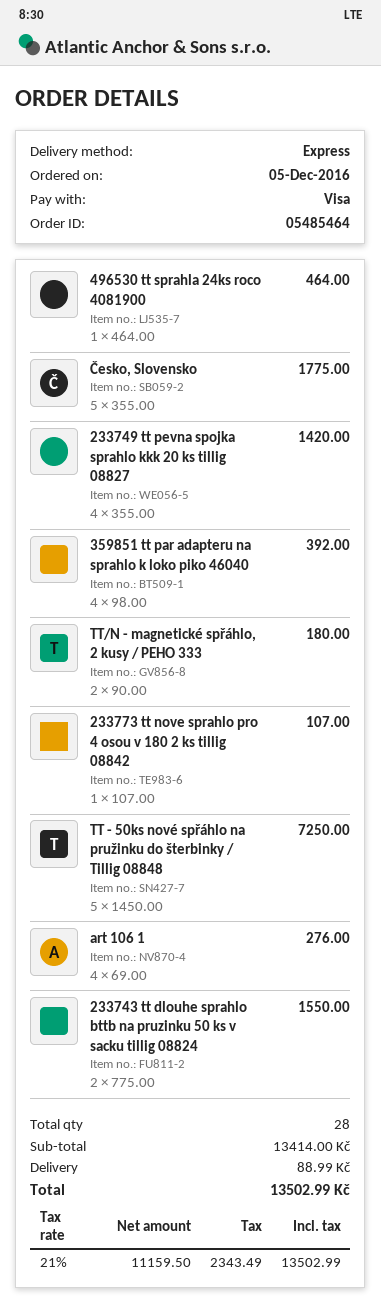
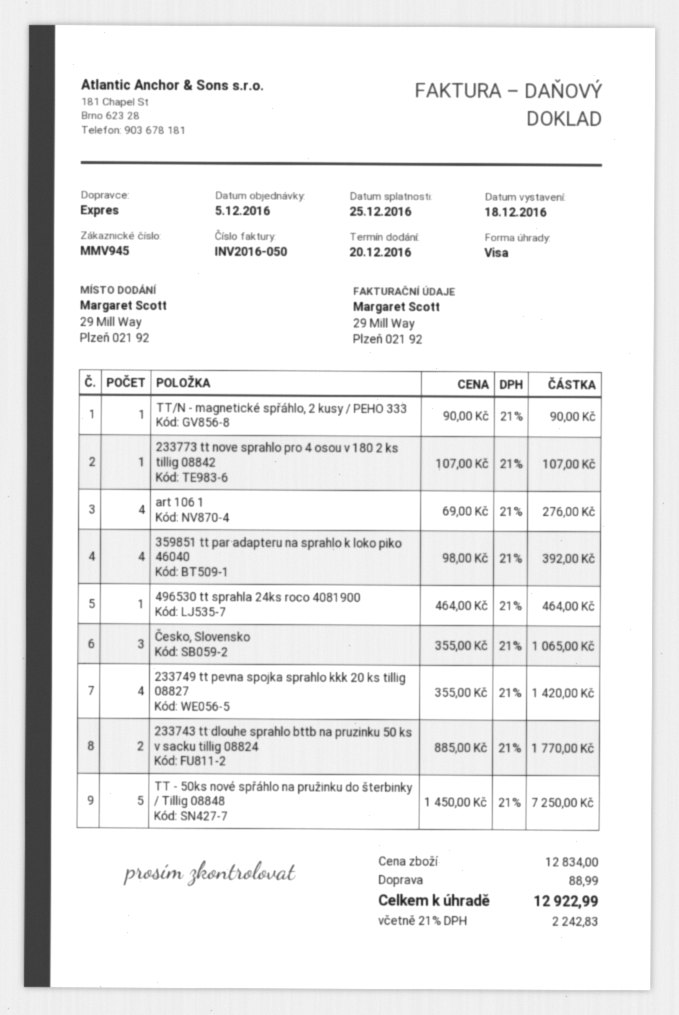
Česko, Slovensko: 5 x 355.00 = 1775.00 -> 3 x 355.00 = 1065.00
TT/N - magnetické spřáhlo, 2 kusy / PEHO 333: 2 x 90.00 = 180.00 -> 1 x 90.00 = 90.00
233743 tt dlouhe sprahlo bttb na pruzinku 50 ks v sacku tillig 08824: 2 x 775.00 = 1550.00 -> 2 x 885.00 = 1770.00
subtotal: 13414.00 -> 12834.00
tax: 21% = 2343.49 -> 21% = 2242.83
total: 13502.99 -> 12922.99

